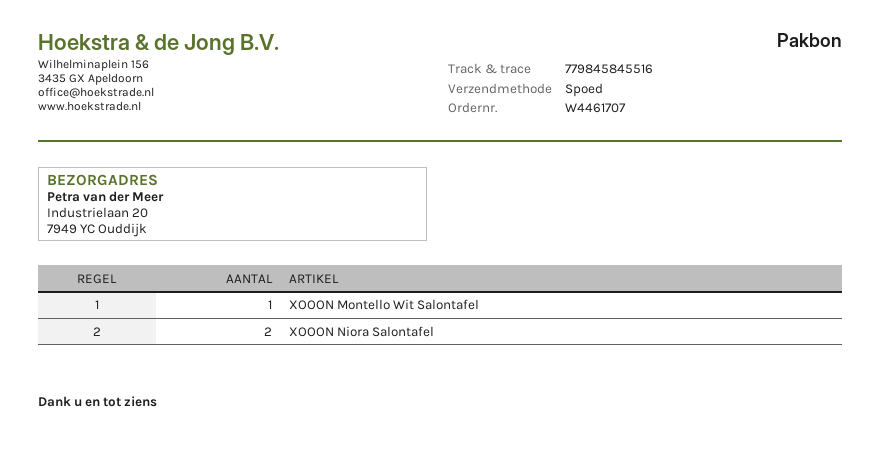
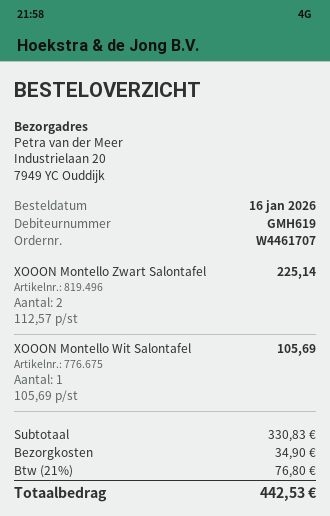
XOOON Niora Salontafel: 2 -> none
XOOON Montello Zwart Salontafel: none -> 2

